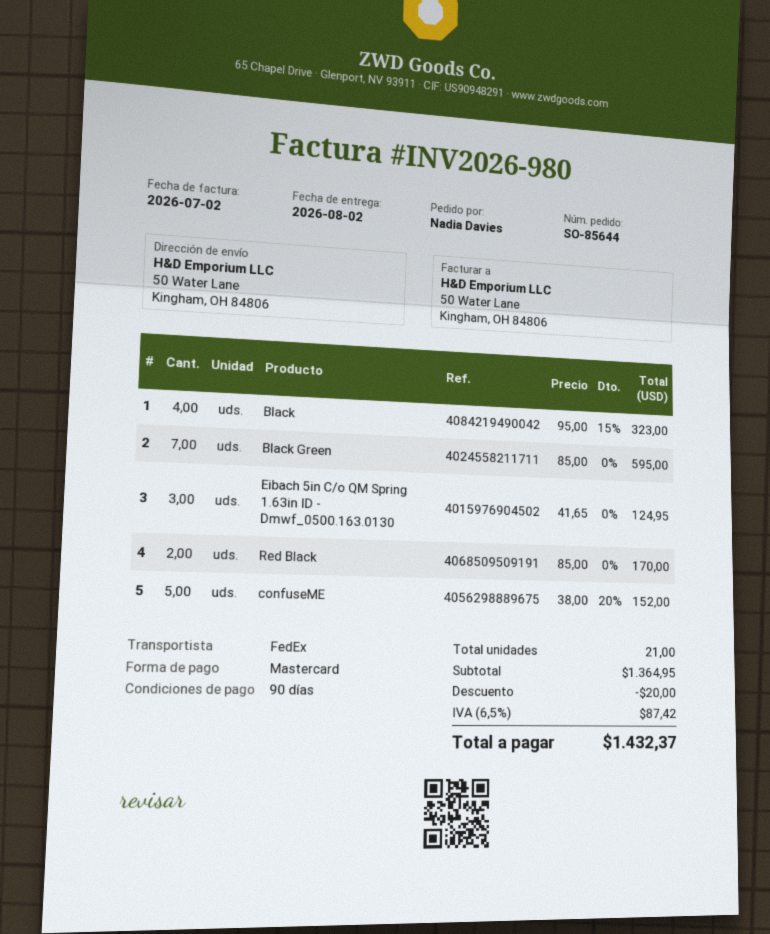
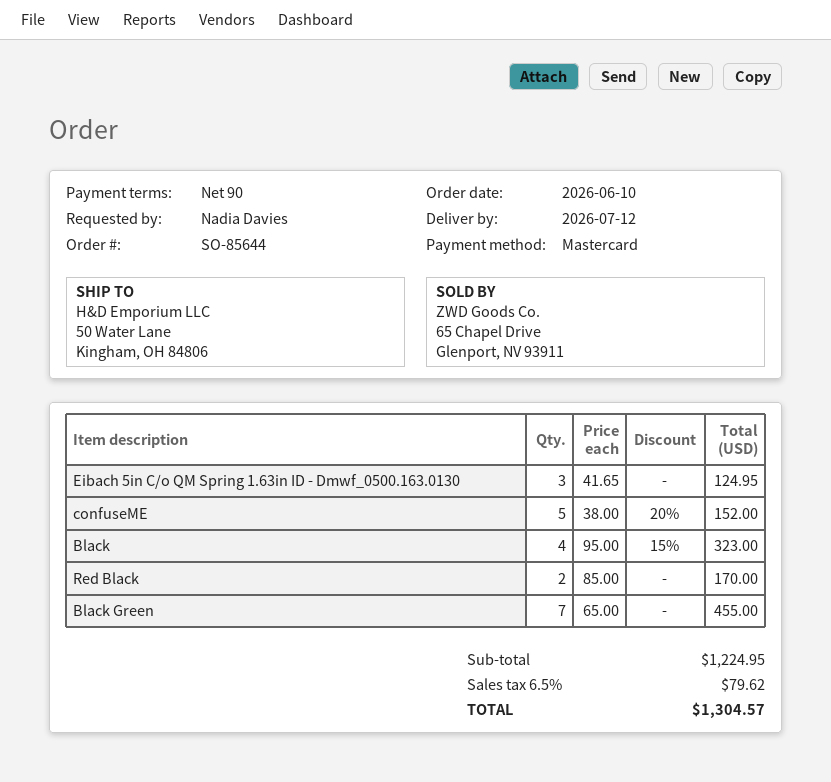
delivery date: 2026-08-02 -> 2026-07-12
Black Green: 7 x 85.00 = 595.00 -> 7 x 65.00 = 455.00
subtotal: 1364.95 -> 1224.95
discount: 20.00 -> none
tax: 6.5% = 87.42 -> 6.5% = 79.62
total: 1432.37 -> 1304.57

